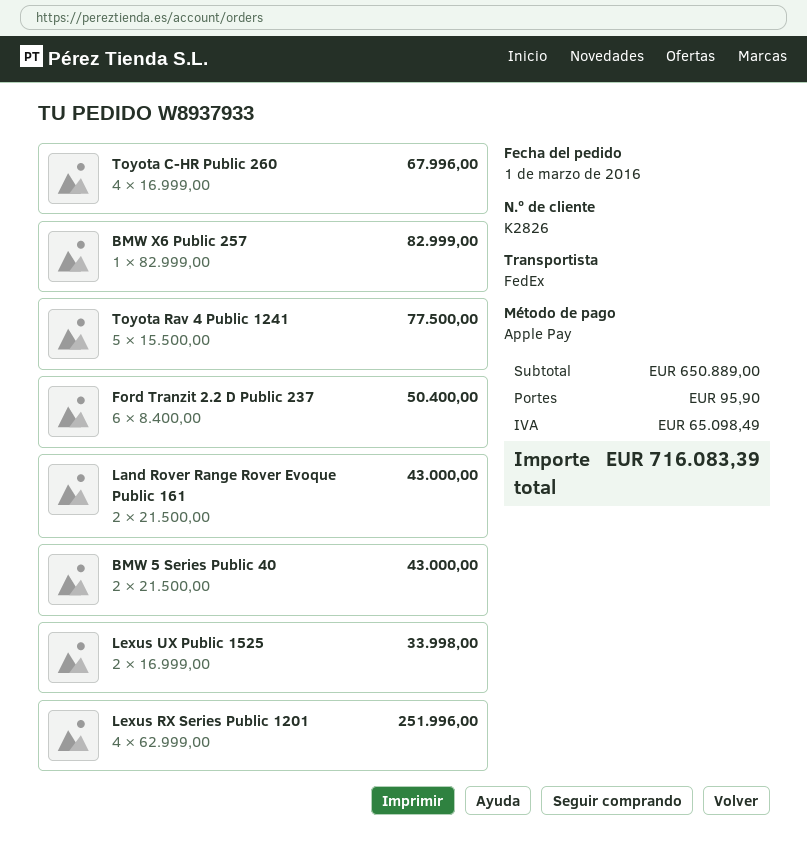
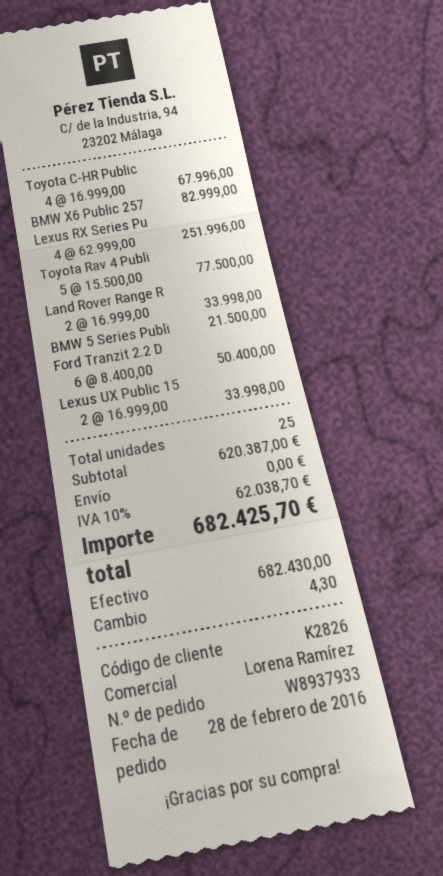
order date: 2016-03-01 -> 2016-02-28
payment method: Apple Pay -> cash
Land Rover Range Rover Evoque Public 161: 2 x 21500.00 = 43000.00 -> 2 x 16999.00 = 33998.00
BMW 5 Series Public 40: 2 x 21500.00 = 43000.00 -> 1 x 21500.00 = 21500.00
subtotal: 650889.00 -> 620387.00
shipping: 95.90 -> 0.00
tax: 65098.49 -> 62038.70
total: 716083.39 -> 682425.70

